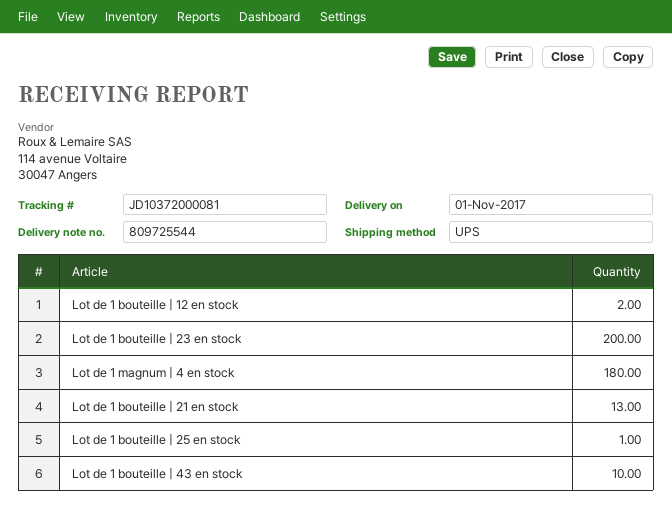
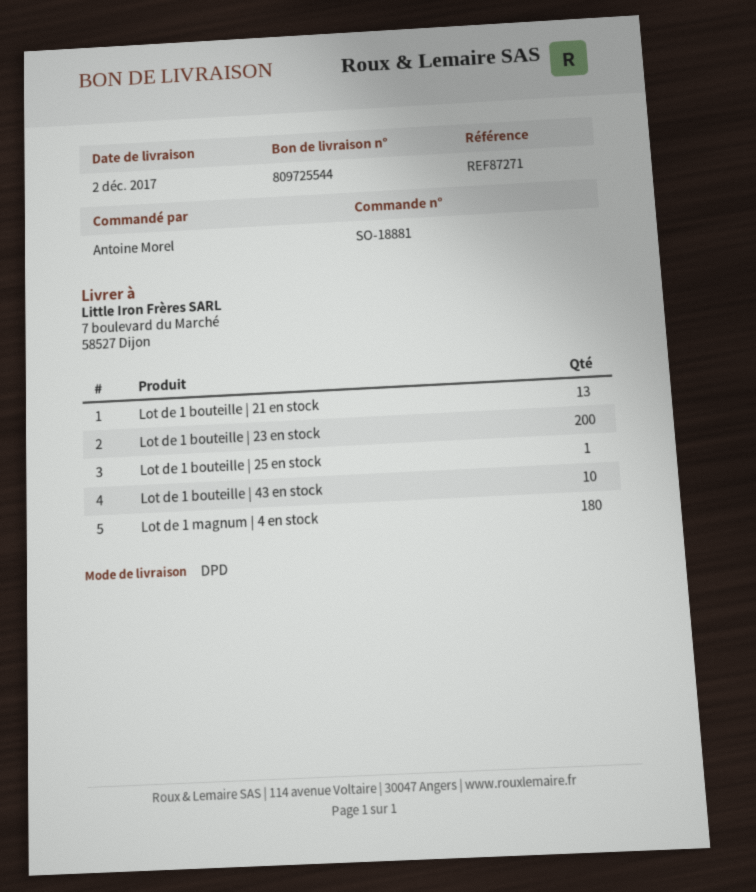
delivery date: 2017-11-01 -> 2017-12-02
shipping method: UPS -> DPD
Lot de 1 bouteille | 12 en stock: 2 -> none

